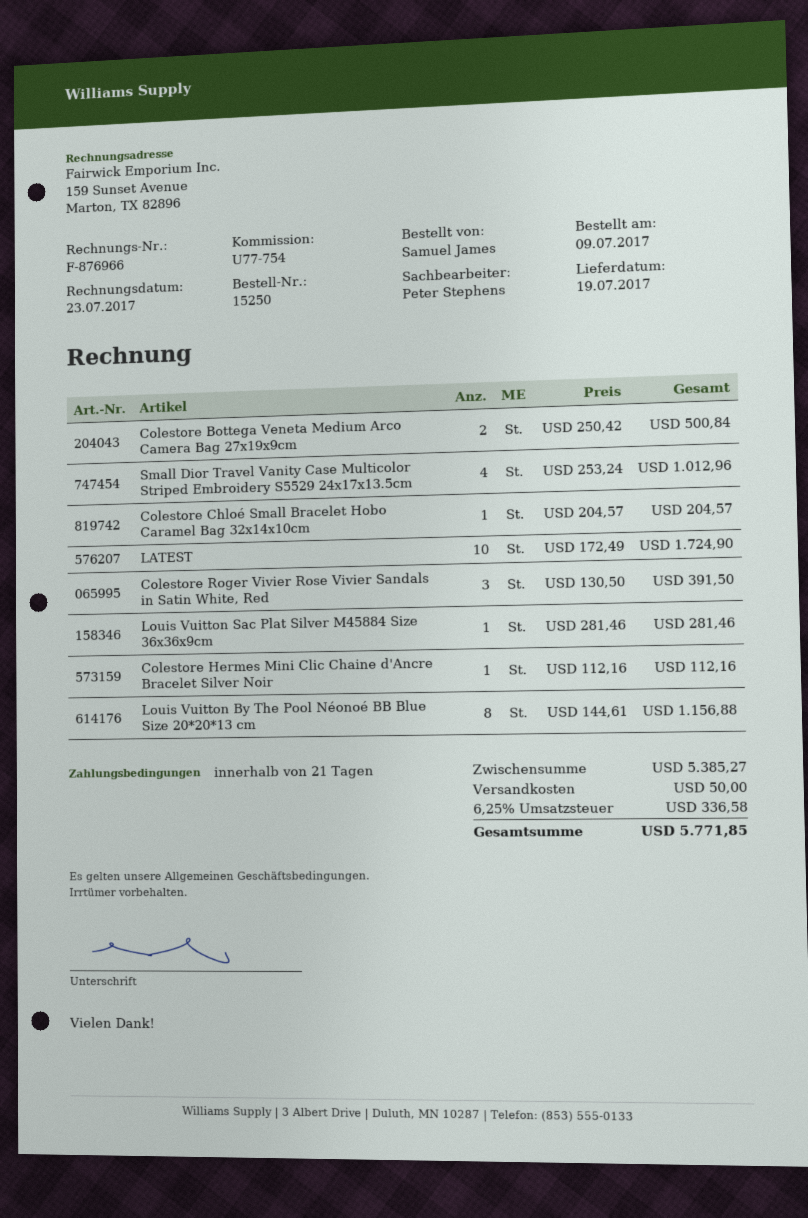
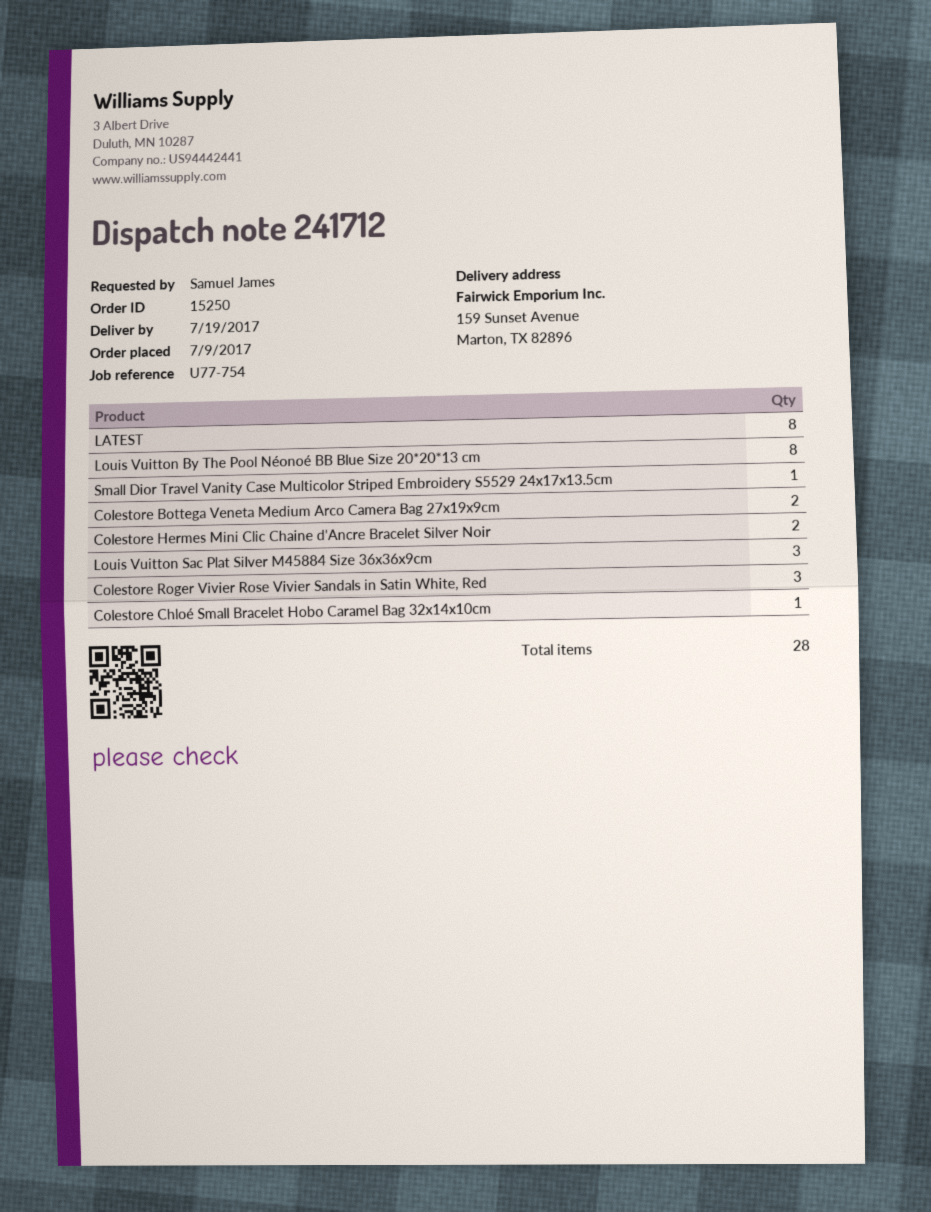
Small Dior Travel Vanity Case Multicolor Striped Embroidery S5529 24x17x13.5cm: 4 -> 1
LATEST: 10 -> 8
Louis Vuitton Sac Plat Silver M45884 Size 36x36x9cm: 1 -> 3
Colestore Hermes Mini Clic Chaine d'Ancre Bracelet Silver Noir: 1 -> 2

